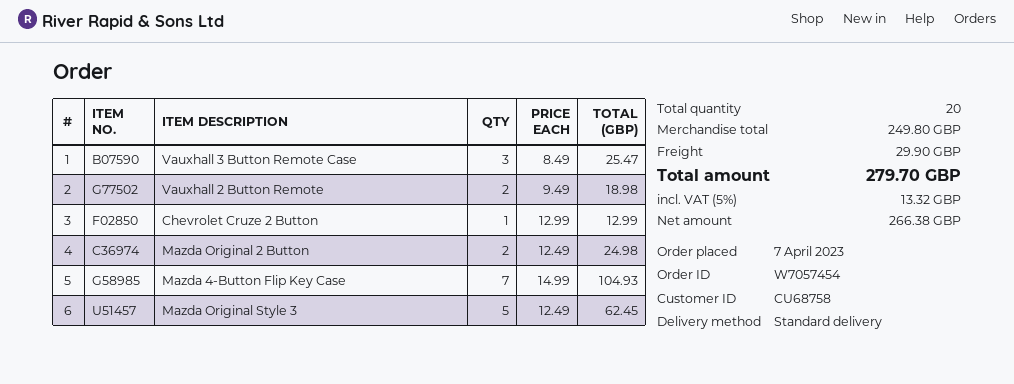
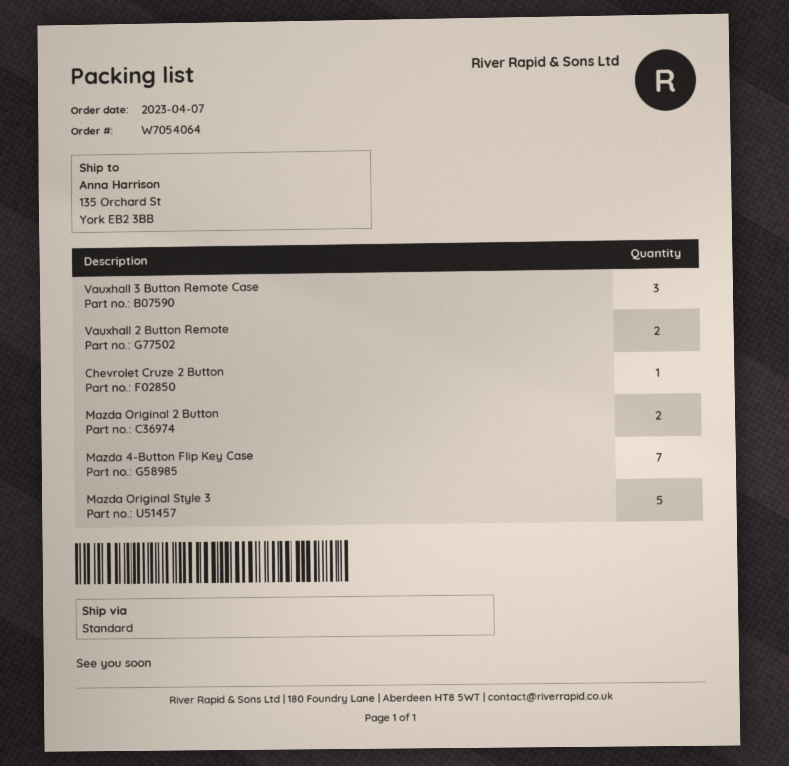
order number: W7057454 -> W7054064

